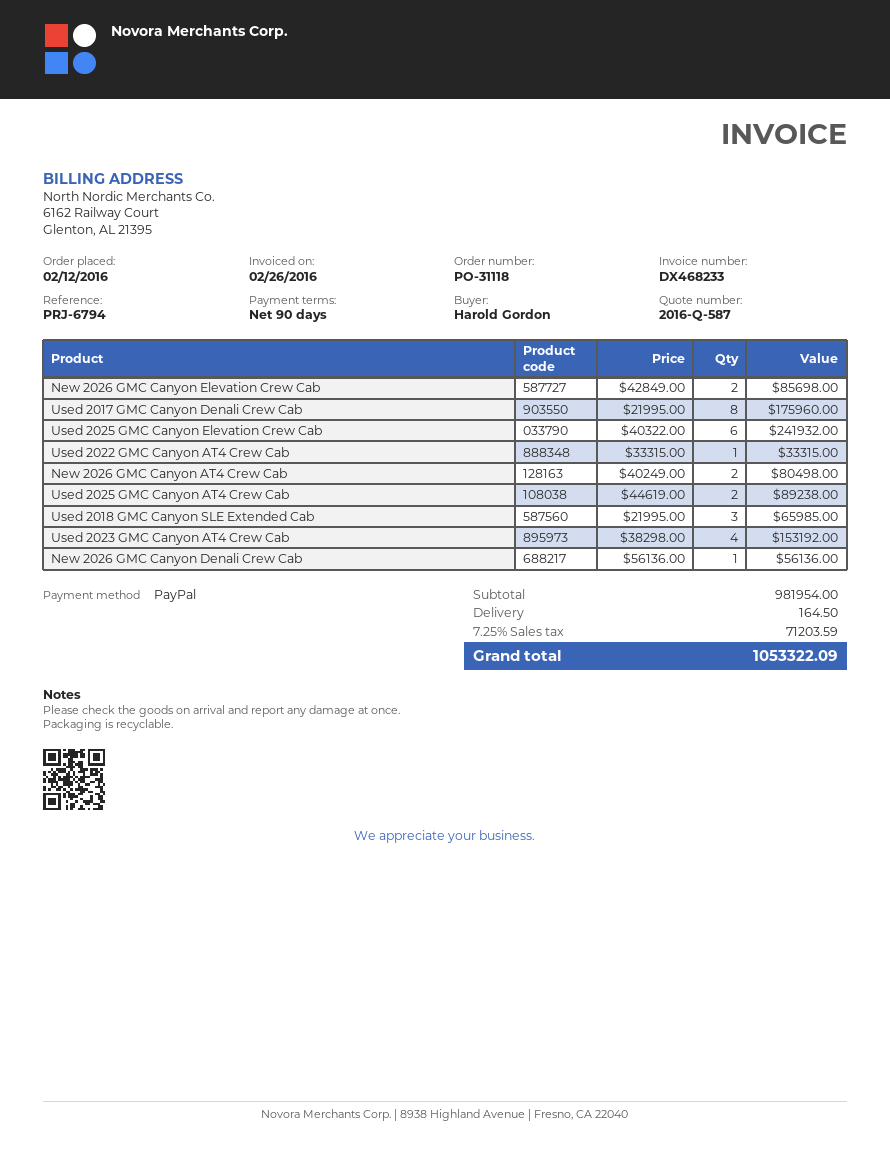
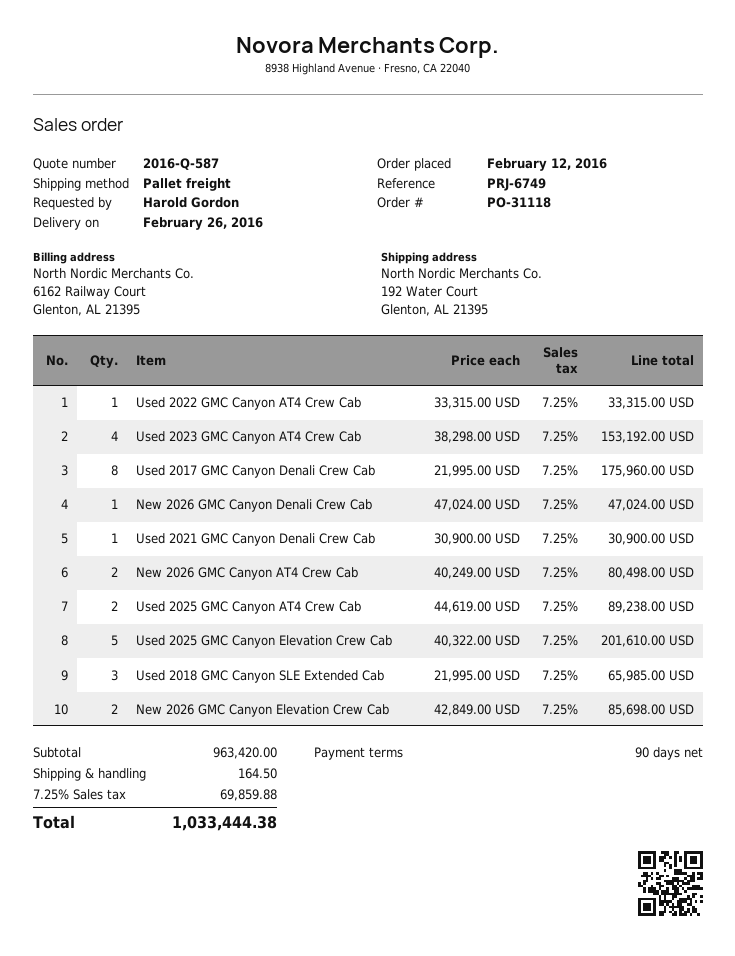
reference: PRJ-6794 -> PRJ-6749
Used 2025 GMC Canyon Elevation Crew Cab: 6 x 40322.00 = 241932.00 -> 5 x 40322.00 = 201610.00
New 2026 GMC Canyon Denali Crew Cab: 1 x 56136.00 = 56136.00 -> 1 x 47024.00 = 47024.00
Used 2021 GMC Canyon Denali Crew Cab: none -> 1 x 30900.00 = 30900.00
subtotal: 981954.00 -> 963420.00
tax: 7.25% = 71203.59 -> 7.25% = 69859.88
total: 1053322.09 -> 1033444.38

